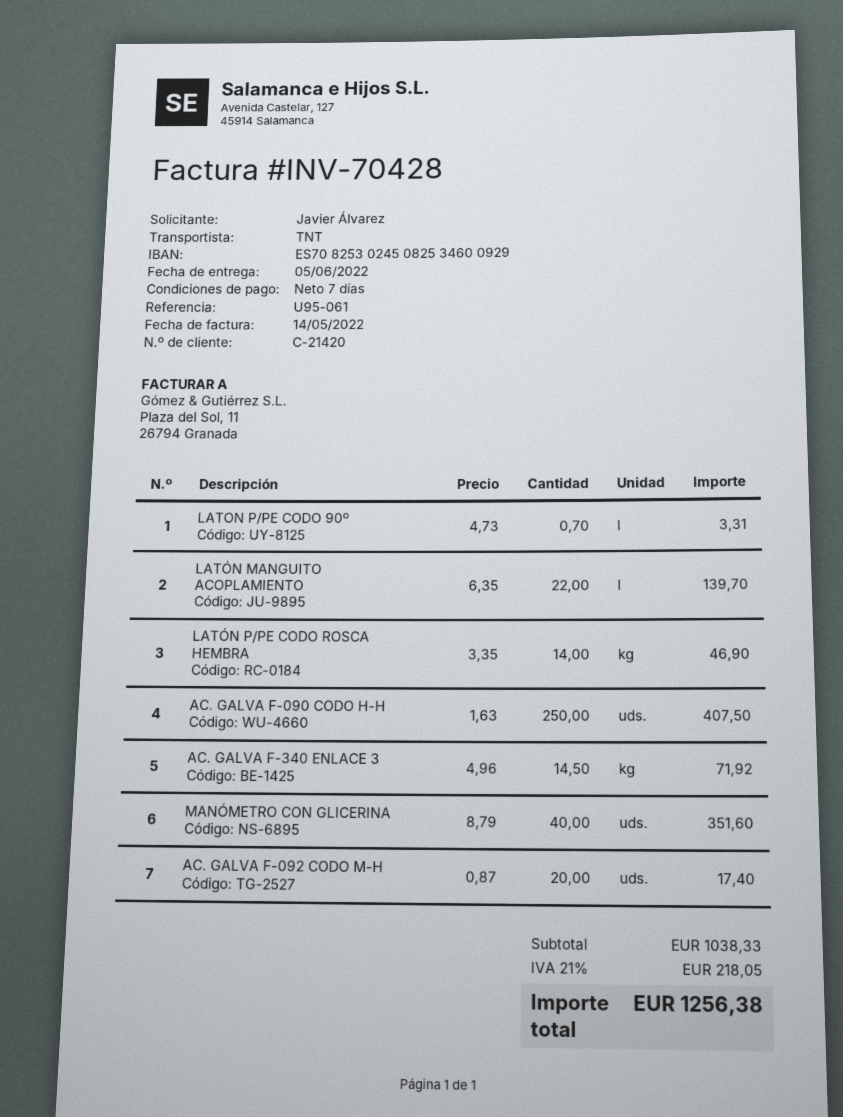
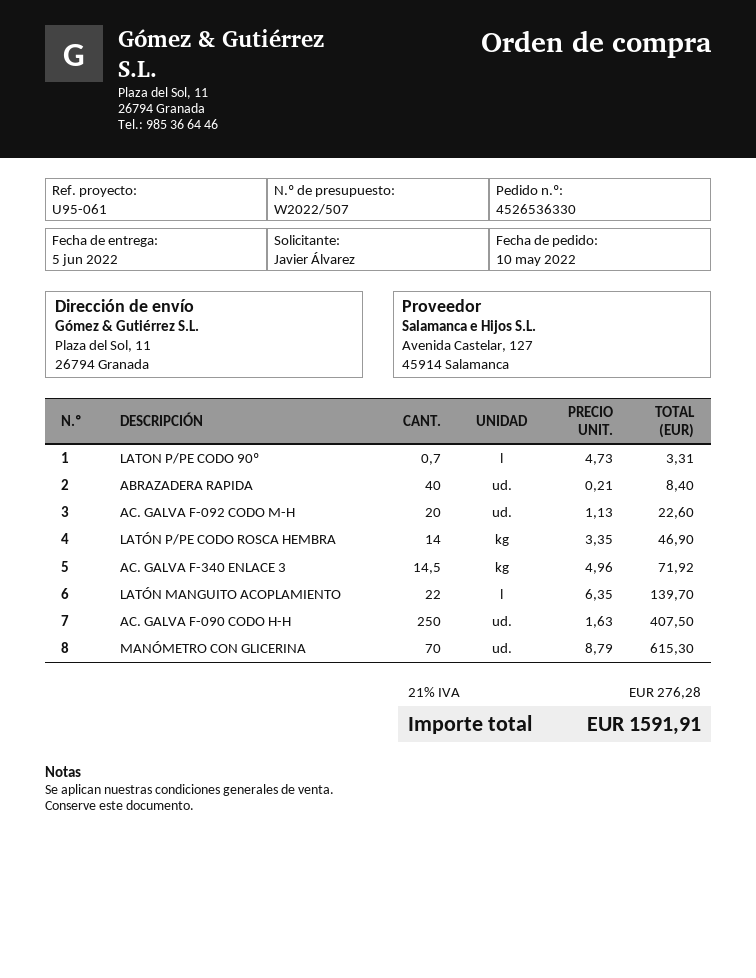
MANÓMETRO CON GLICERINA: 40 x 8.79 = 351.60 -> 70 x 8.79 = 615.30
AC. GALVA F-092 CODO M-H: 20 x 0.87 = 17.40 -> 20 x 1.13 = 22.60
ABRAZADERA RAPIDA: none -> 40 x 0.21 = 8.40
tax: 21% = 218.05 -> 21% = 276.28
total: 1256.38 -> 1591.91

